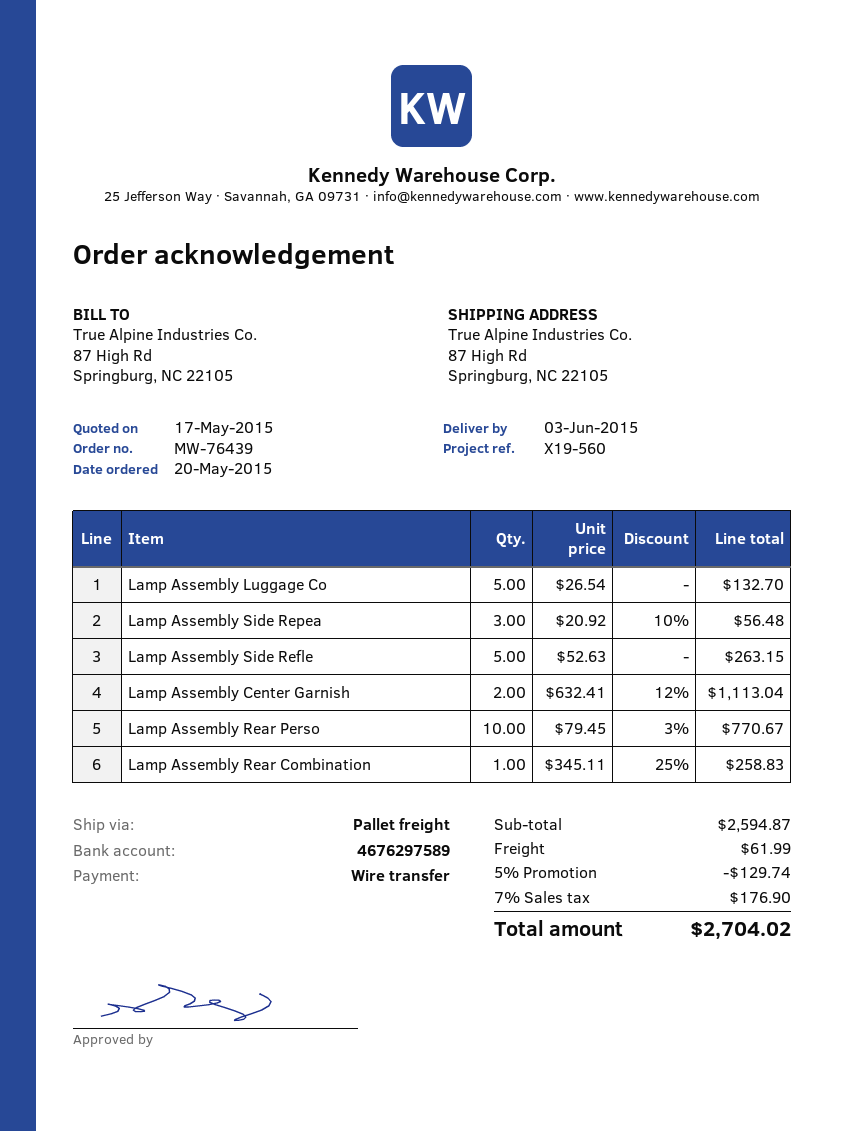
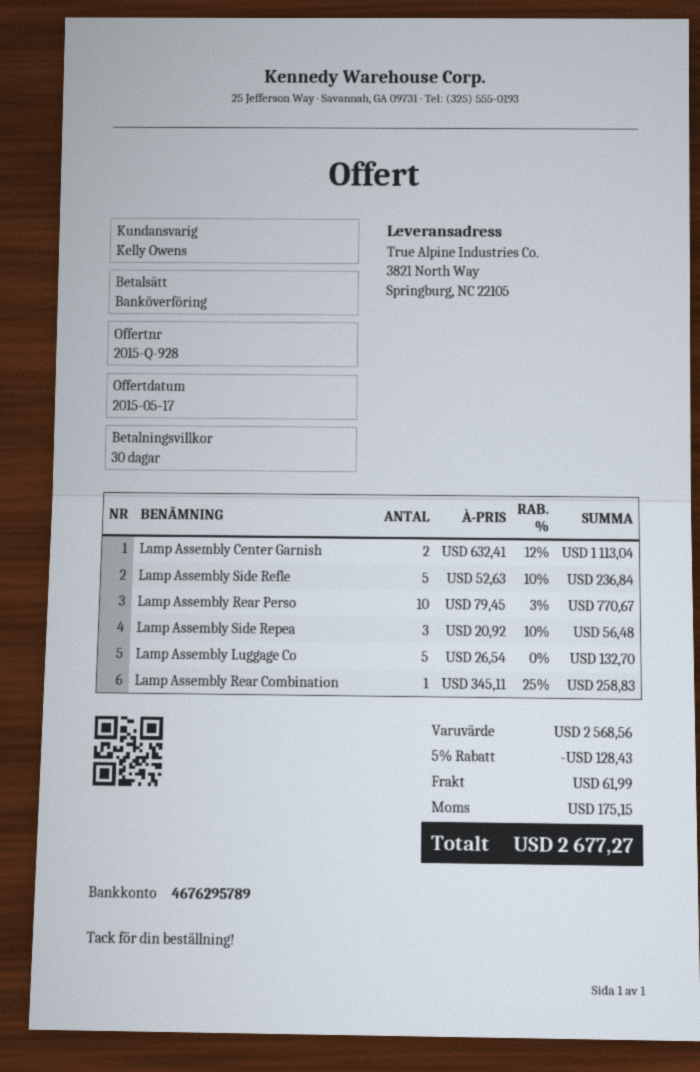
bank account: 4676297589 -> 4676295789
ship to: 87 High Rd, Springburg, NC 22105 -> 3821 North Way, Springburg, NC 22105
Lamp Assembly Side Refle: 5 x 52.63 = 263.15 -> 5 x 52.63 - 10% = 236.84
subtotal: 2594.87 -> 2568.56
discount: 5% = 129.74 -> 5% = 128.43
tax: 176.90 -> 175.15
total: 2704.02 -> 2677.27

